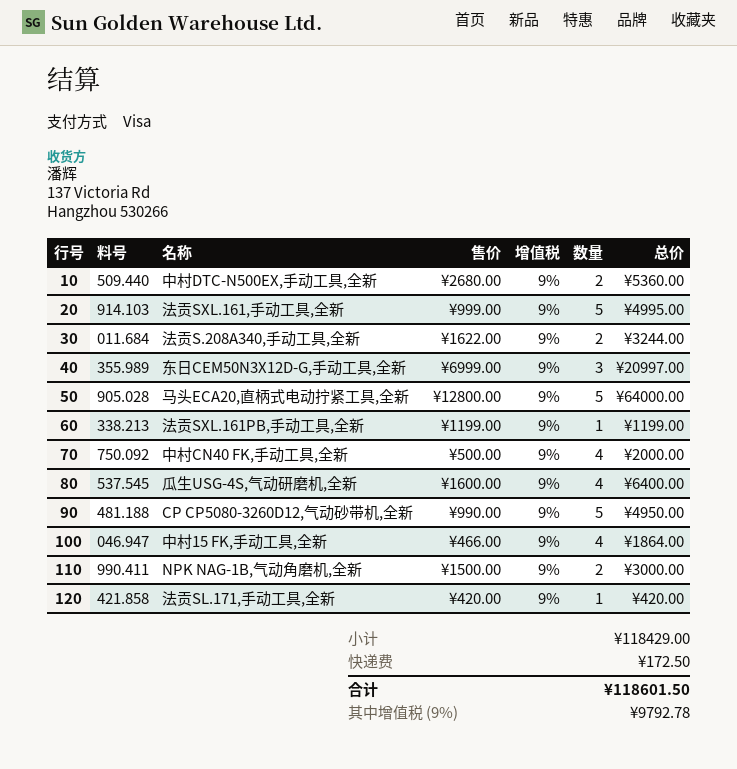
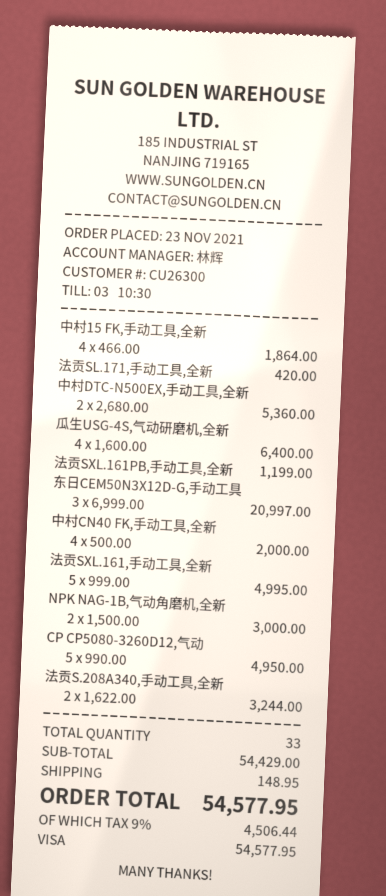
马头ECA20,直柄式电动拧紧工具,全新: 5 x 12800.00 = 64000.00 -> none
subtotal: 118429.00 -> 54429.00
shipping: 172.50 -> 148.95
tax: 9% = 9792.78 -> 9% = 4506.44
total: 118601.50 -> 54577.95

